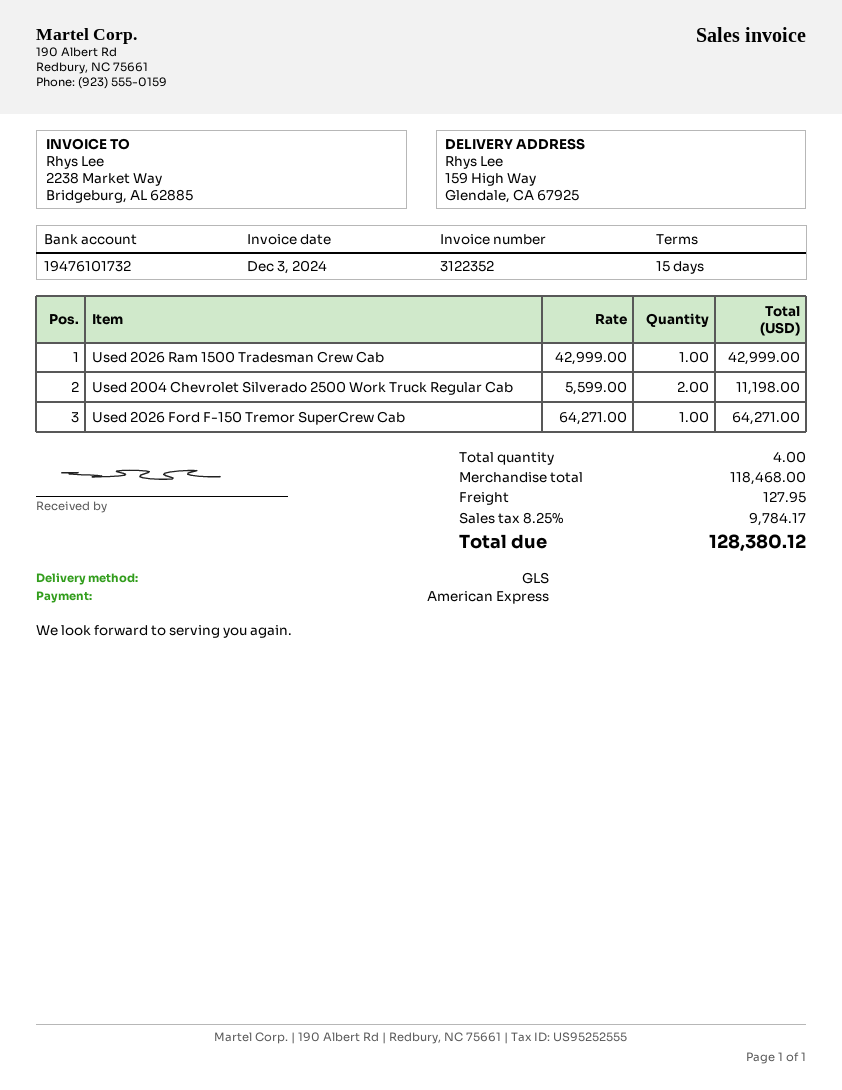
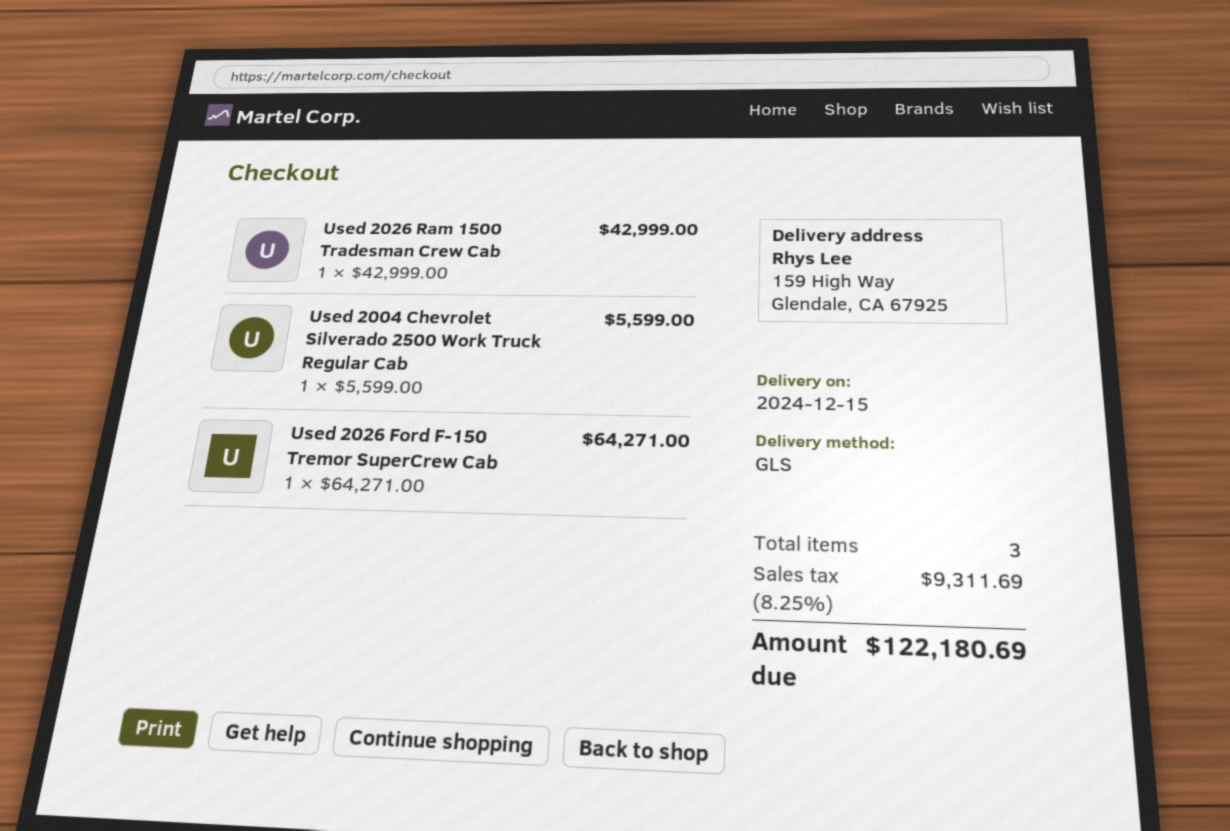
Used 2004 Chevrolet Silverado 2500 Work Truck Regular Cab: 2 x 5599.00 = 11198.00 -> 1 x 5599.00 = 5599.00
total quantity: 4 -> 3
shipping: 127.95 -> none
tax: 8.25% = 9784.17 -> 8.25% = 9311.69
total: 128380.12 -> 122180.69

